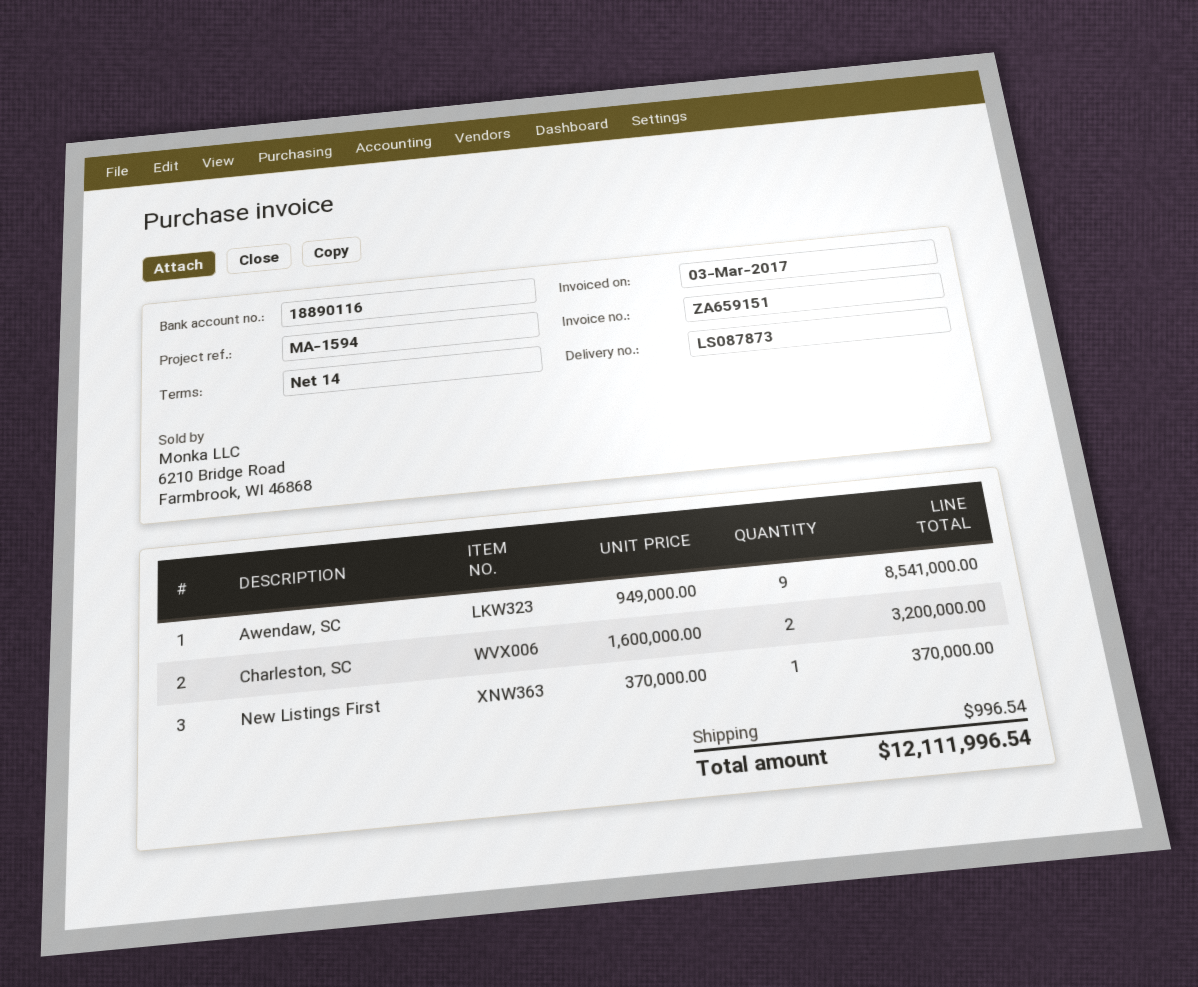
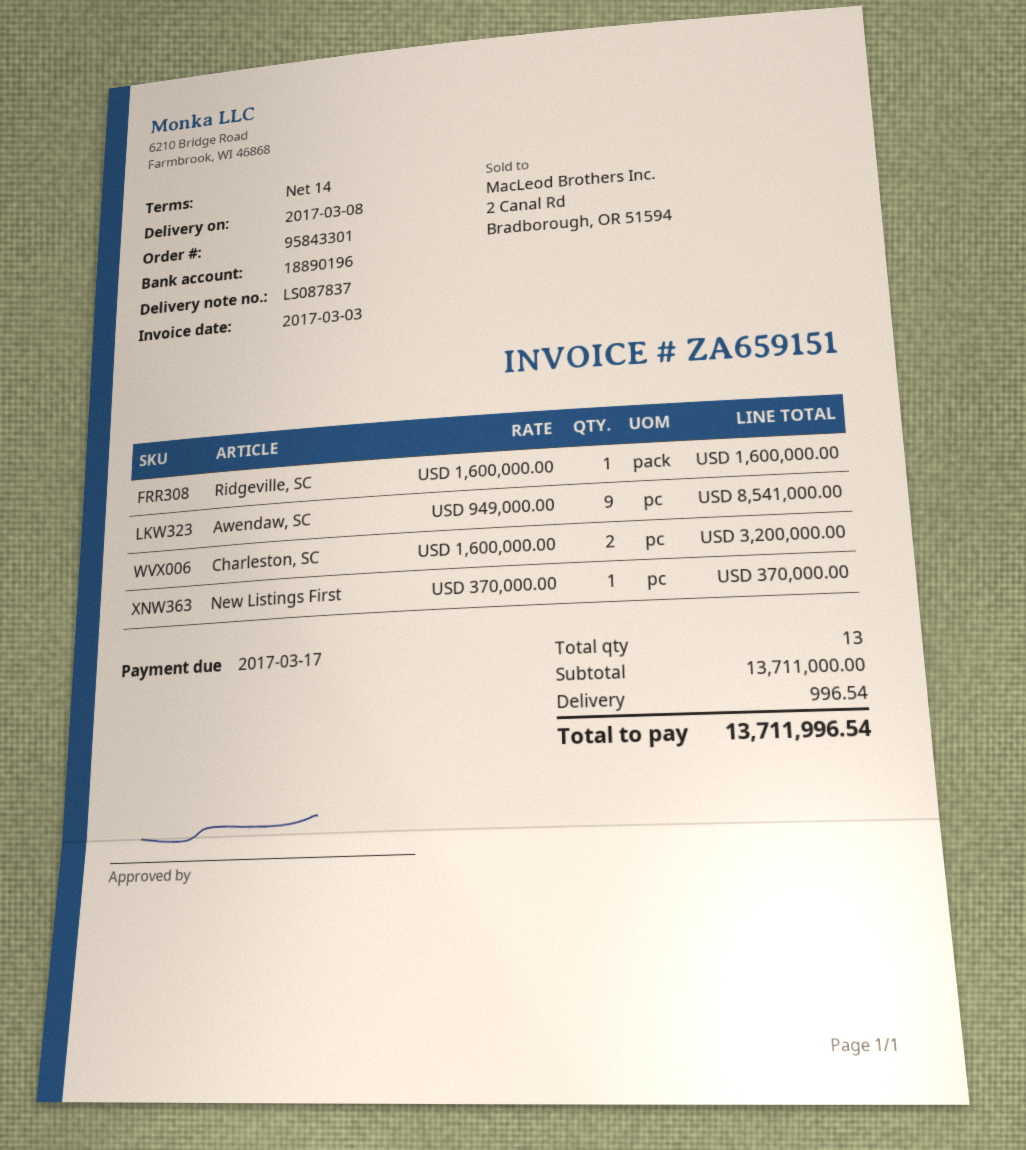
delivery note number: LS087873 -> LS087837
bank account: 18890116 -> 18890196
Ridgeville, SC: none -> 1 x 1600000.00 = 1600000.00
total: 12111996.54 -> 13711996.54

